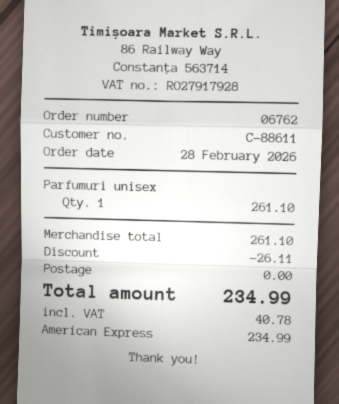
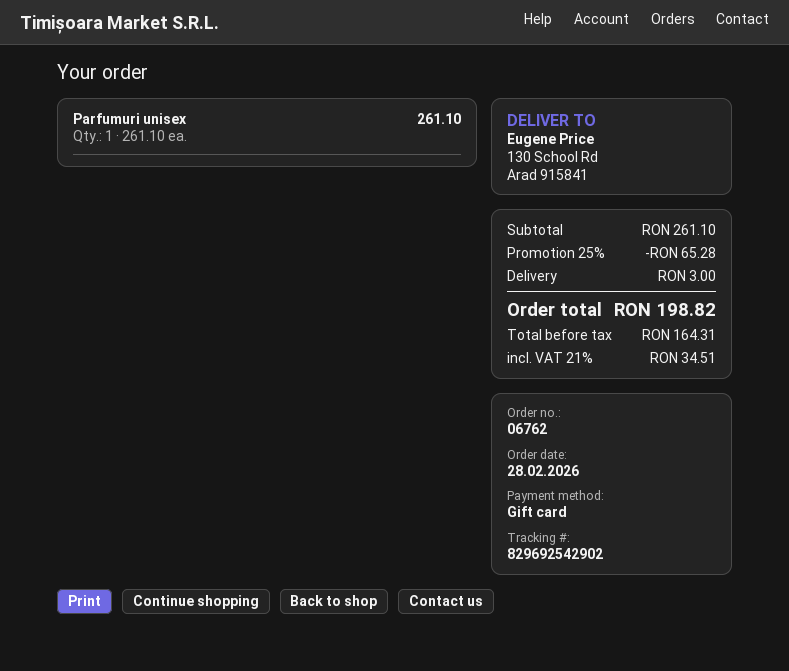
payment method: American Express -> gift card
discount: 26.11 -> 65.28
shipping: 0.00 -> 3.00
tax: 40.78 -> 34.51
total: 234.99 -> 198.82

